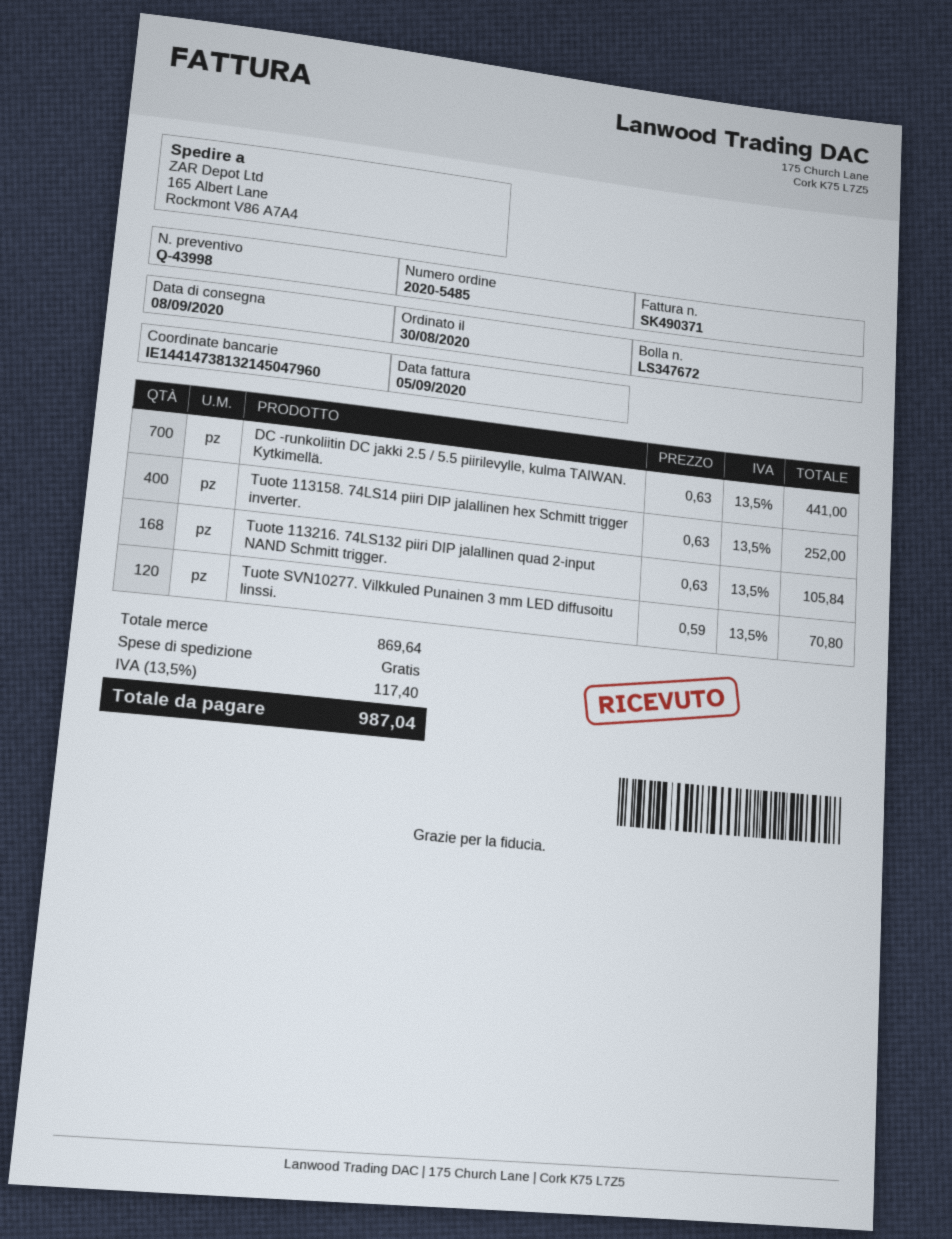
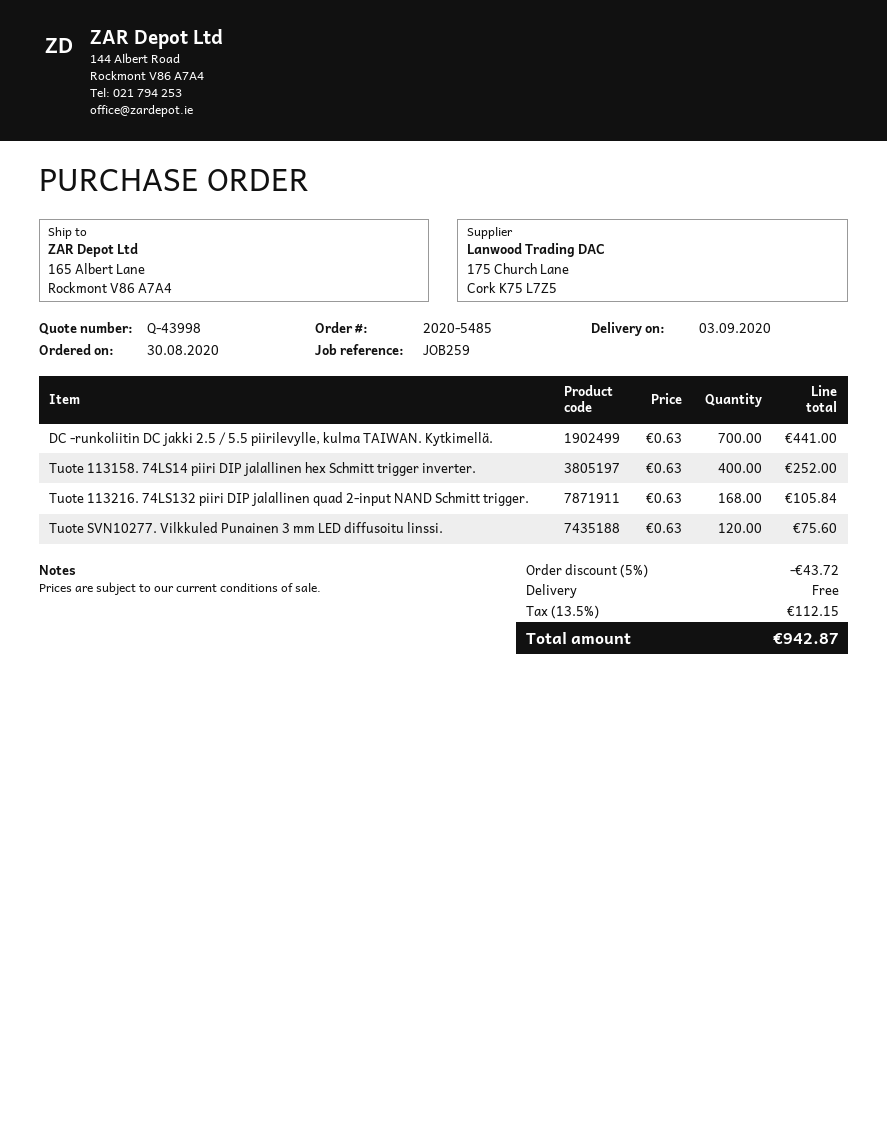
delivery date: 2020-09-08 -> 2020-09-03
Tuote SVN10277. Vilkkuled Punainen 3 mm LED diffusoitu linssi.: 120 x 0.59 = 70.80 -> 120 x 0.63 = 75.60
discount: none -> 5% = 43.72
tax: 13.5% = 117.40 -> 13.5% = 112.15
total: 987.04 -> 942.87

